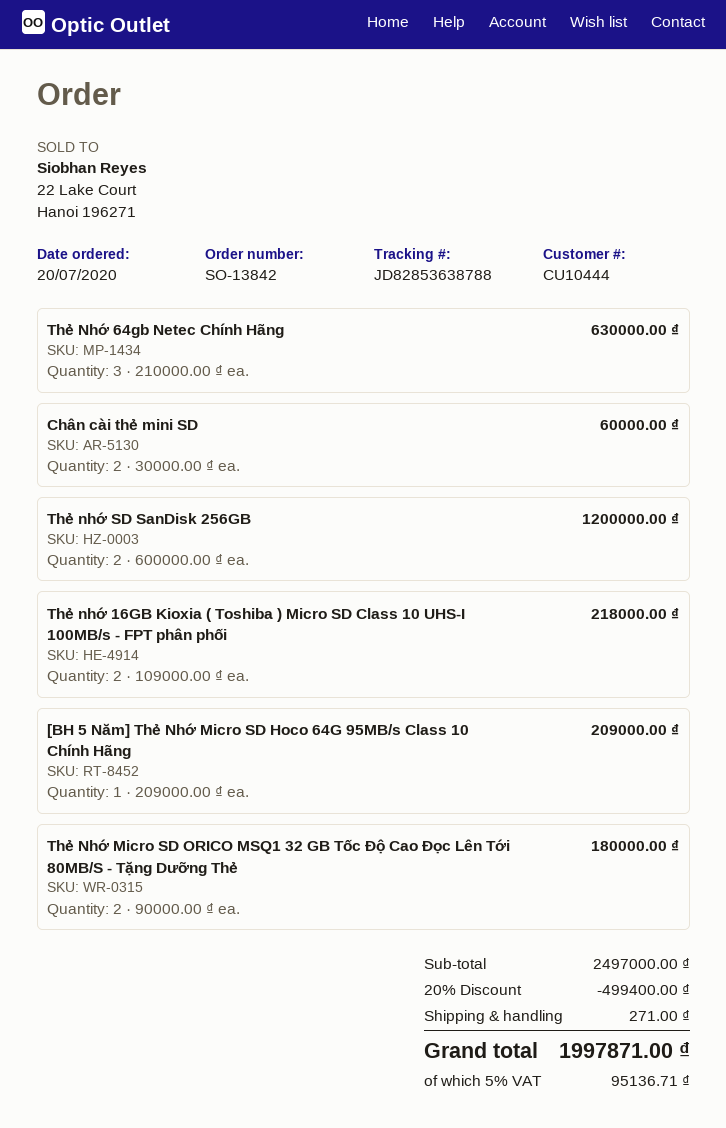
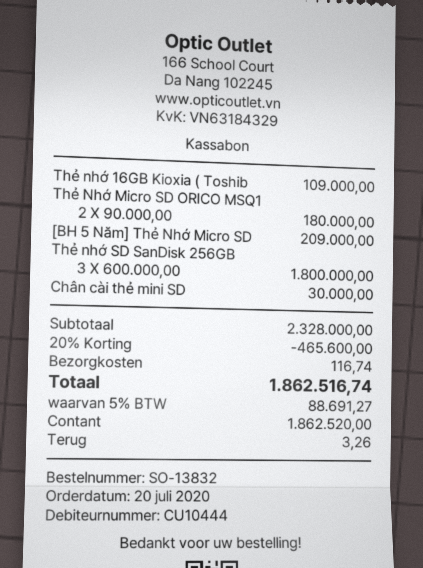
order number: SO-13842 -> SO-13832
Thẻ Nhớ 64gb Netec Chính Hãng: 3 x 210000.00 = 630000.00 -> none
Chân cài thẻ mini SD: 2 x 30000.00 = 60000.00 -> 1 x 30000.00 = 30000.00
Thẻ nhớ SD SanDisk 256GB: 2 x 600000.00 = 1200000.00 -> 3 x 600000.00 = 1800000.00
Thẻ nhớ 16GB Kioxia ( Toshiba ) Micro SD Class 10 UHS-I 100MB/s - FPT phân phối: 2 x 109000.00 = 218000.00 -> 1 x 109000.00 = 109000.00
subtotal: 2497000.00 -> 2328000.00
discount: 20% = 499400.00 -> 20% = 465600.00
shipping: 271.00 -> 116.74
tax: 5% = 95136.71 -> 5% = 88691.27
total: 1997871.00 -> 1862516.74

